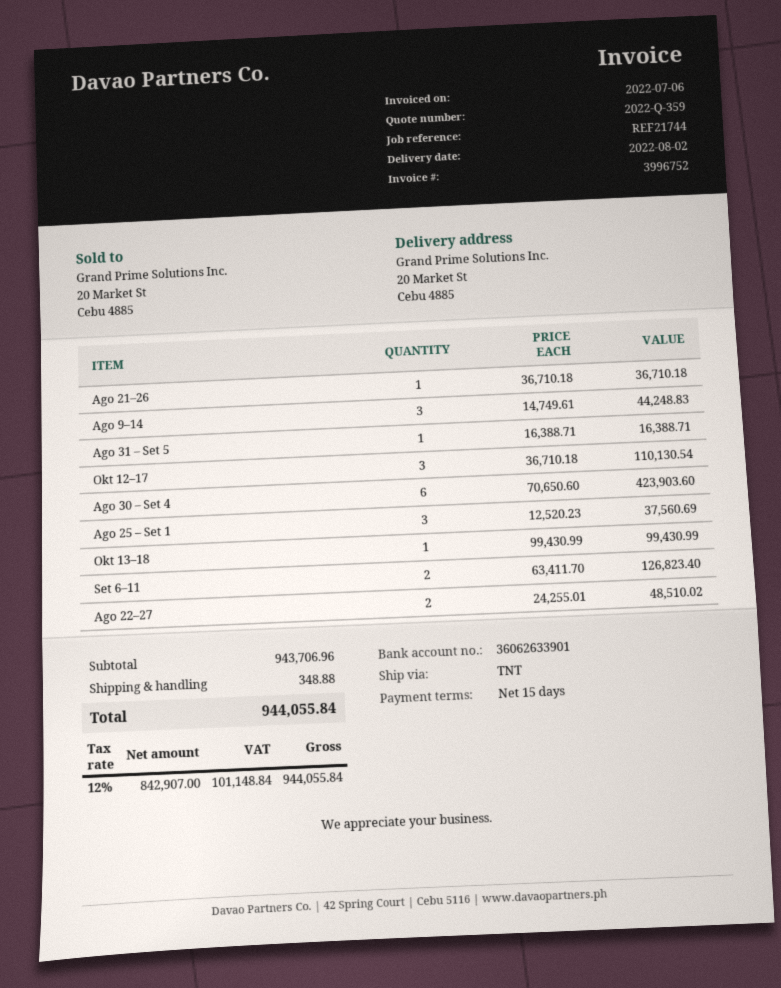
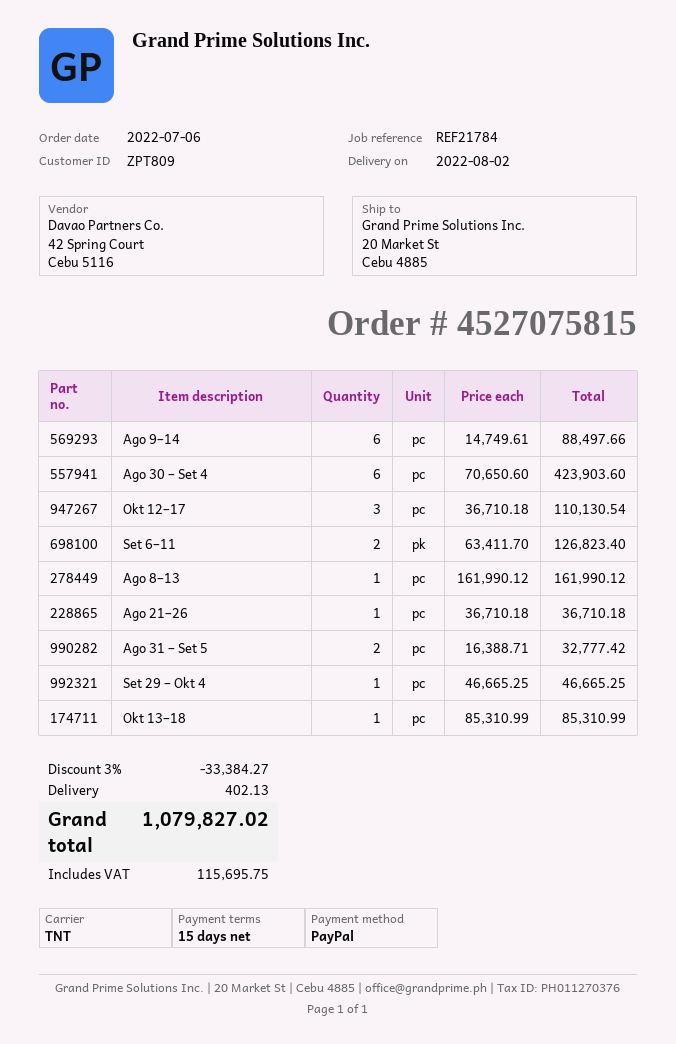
reference: REF21744 -> REF21784
Ago 9–14: 3 x 14749.61 = 44248.83 -> 6 x 14749.61 = 88497.66
Ago 31 – Set 5: 1 x 16388.71 = 16388.71 -> 2 x 16388.71 = 32777.42
Ago 25 – Set 1: 3 x 12520.23 = 37560.69 -> none
Okt 13–18: 1 x 99430.99 = 99430.99 -> 1 x 85310.99 = 85310.99
Ago 22–27: 2 x 24255.01 = 48510.02 -> none
Ago 8–13: none -> 1 x 161990.12 = 161990.12
Set 29 – Okt 4: none -> 1 x 46665.25 = 46665.25
discount: none -> 3% = 33384.27
shipping: 348.88 -> 402.13
tax: 101148.84 -> 115695.75
total: 944055.84 -> 1079827.02

